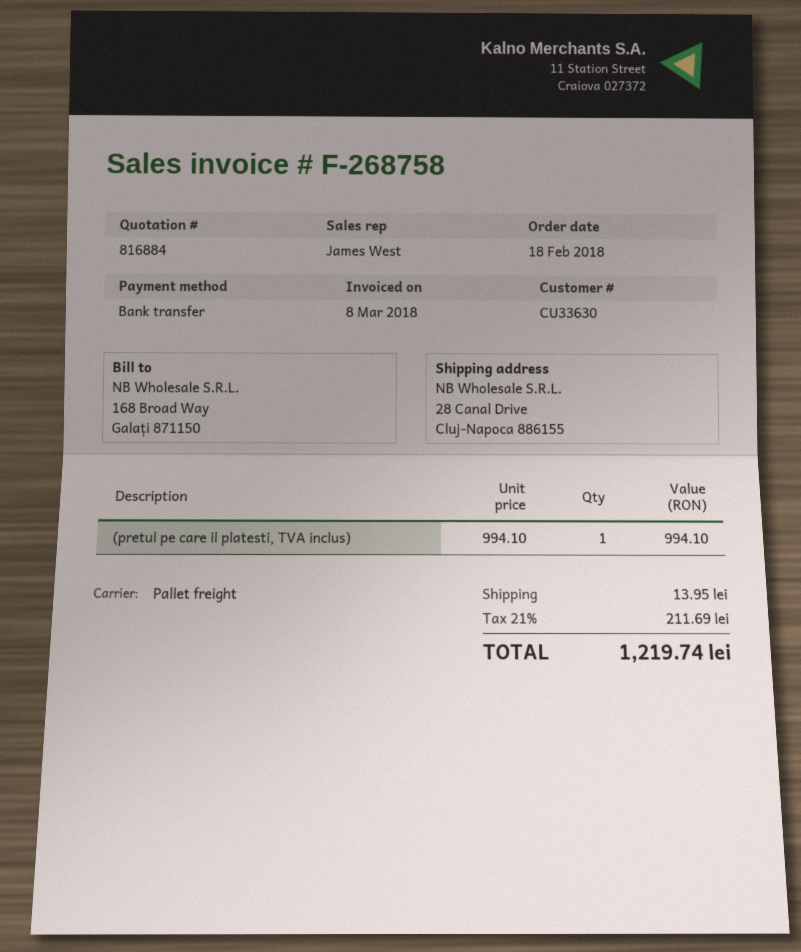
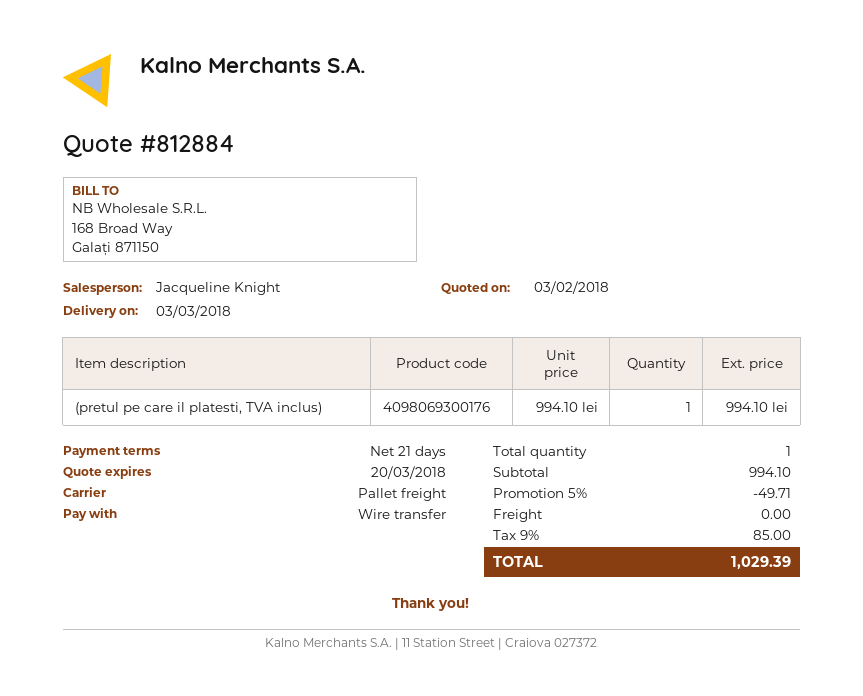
quote number: 816884 -> 812884
sales rep: James West -> Jacqueline Knight
discount: none -> 5% = 49.71
shipping: 13.95 -> 0.00
tax: 21% = 211.69 -> 9% = 85.00
total: 1219.74 -> 1029.39

